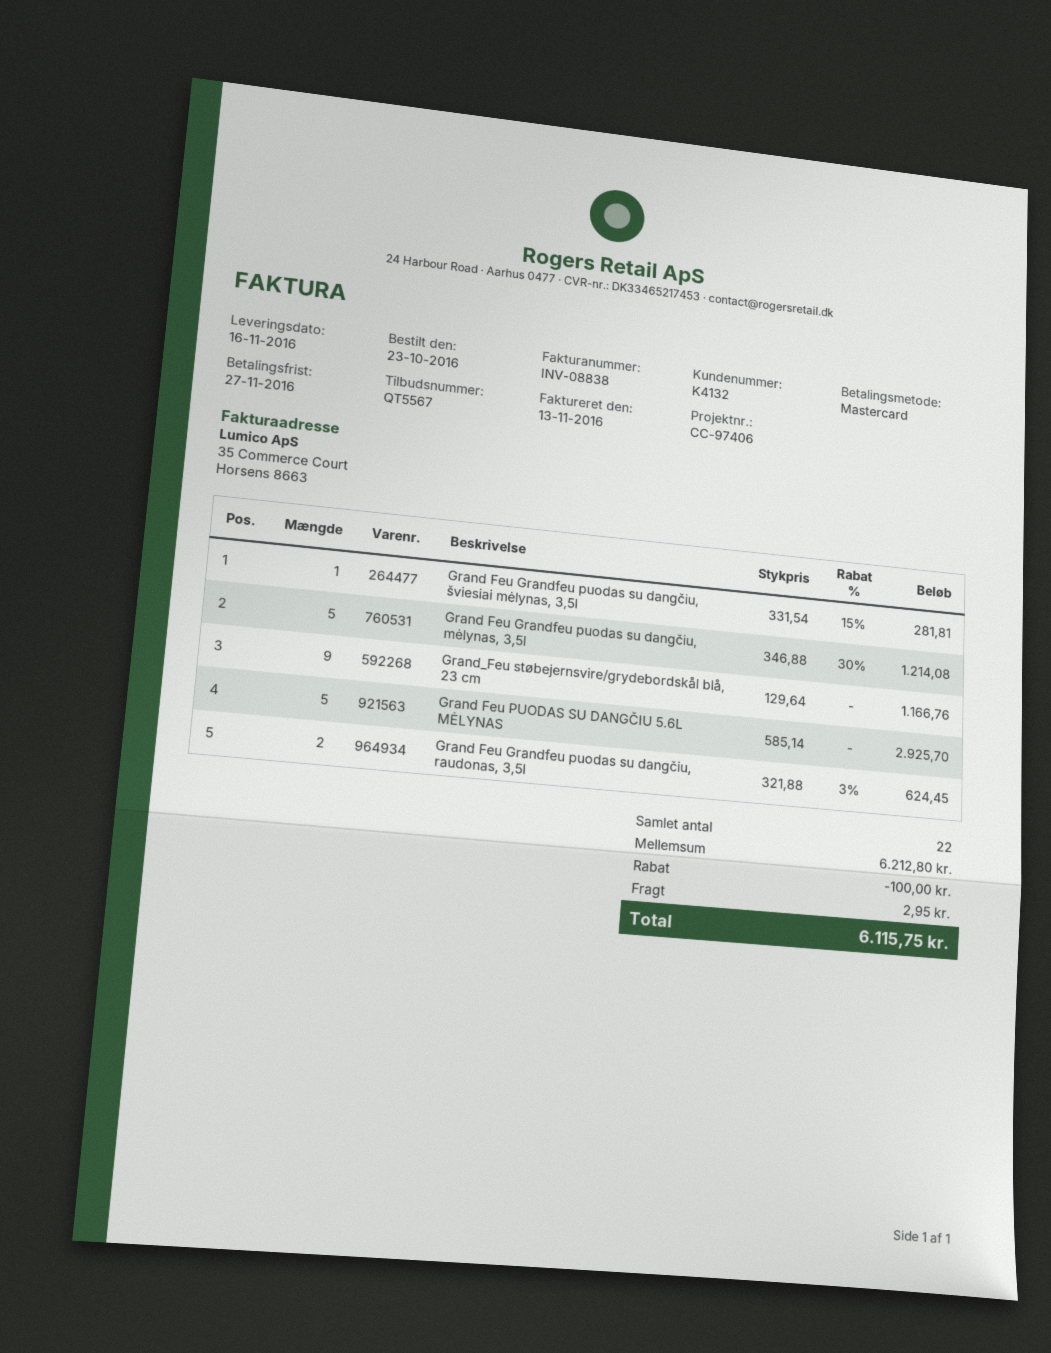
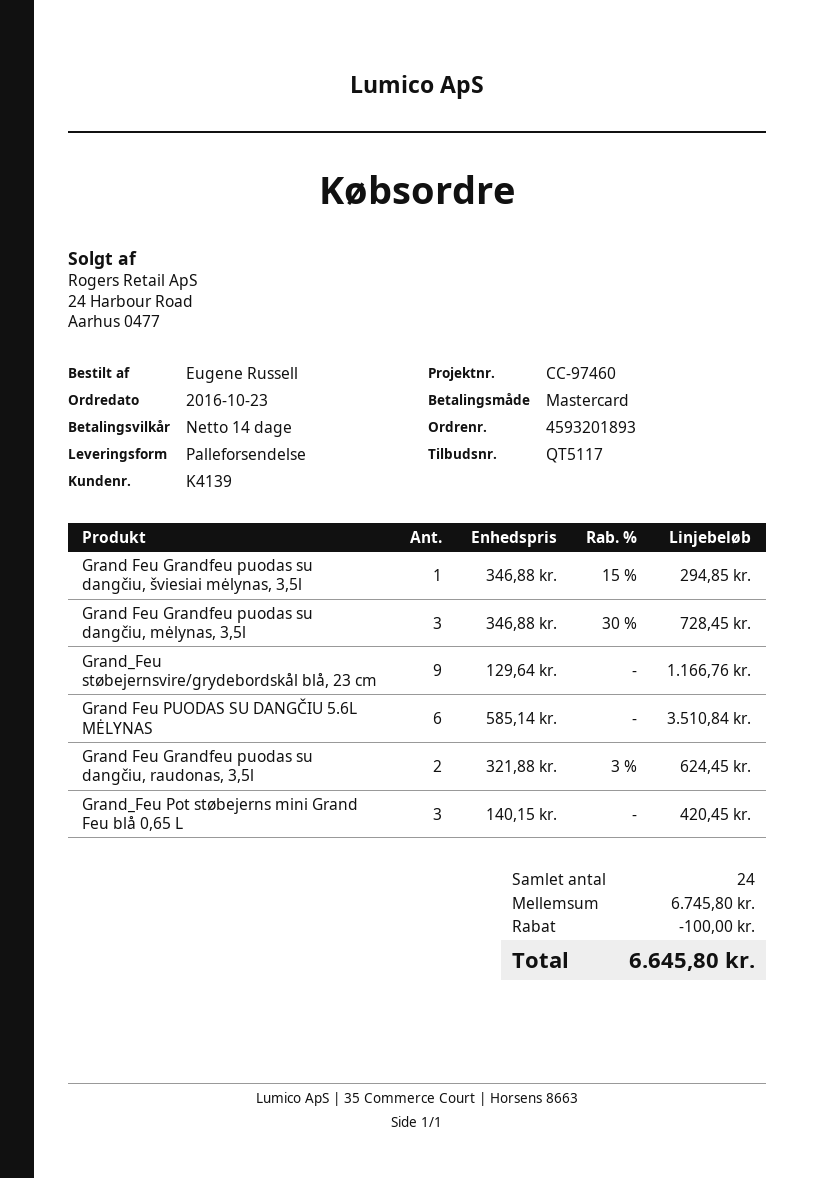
quote number: QT5567 -> QT5117
customer number: K4132 -> K4139
reference: CC-97406 -> CC-97460
Grand Feu Grandfeu puodas su dangčiu, šviesiai mėlynas, 3,5l: 1 x 331.54 - 15% = 281.81 -> 1 x 346.88 - 15% = 294.85
Grand Feu Grandfeu puodas su dangčiu, mėlynas, 3,5l: 5 x 346.88 - 30% = 1214.08 -> 3 x 346.88 - 30% = 728.45
Grand Feu PUODAS SU DANGČIU 5.6L MĖLYNAS: 5 x 585.14 = 2925.70 -> 6 x 585.14 = 3510.84
Grand_Feu Pot støbejerns mini Grand Feu blå 0,65 L: none -> 3 x 140.15 = 420.45
total quantity: 22 -> 24
subtotal: 6212.80 -> 6745.80
shipping: 2.95 -> none
total: 6115.75 -> 6645.80

